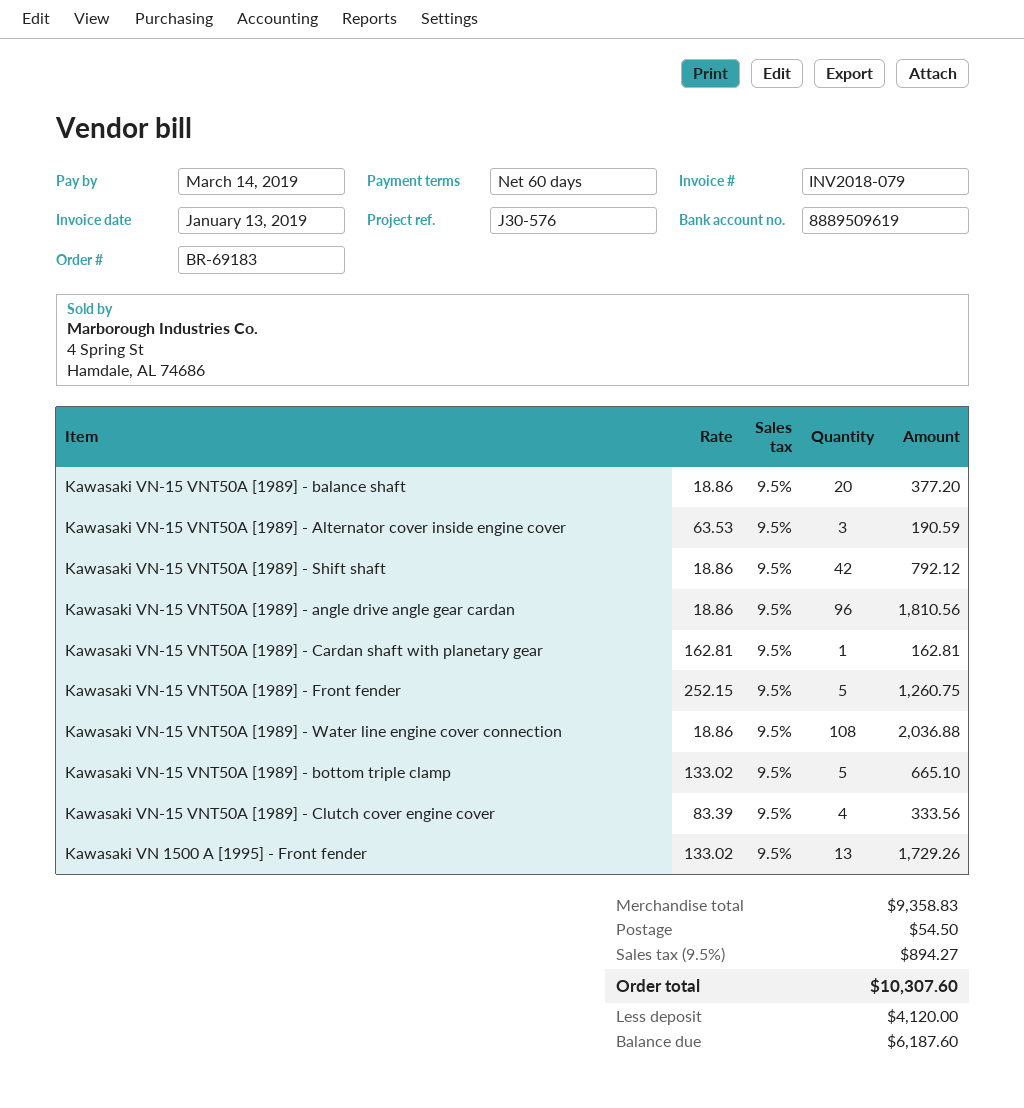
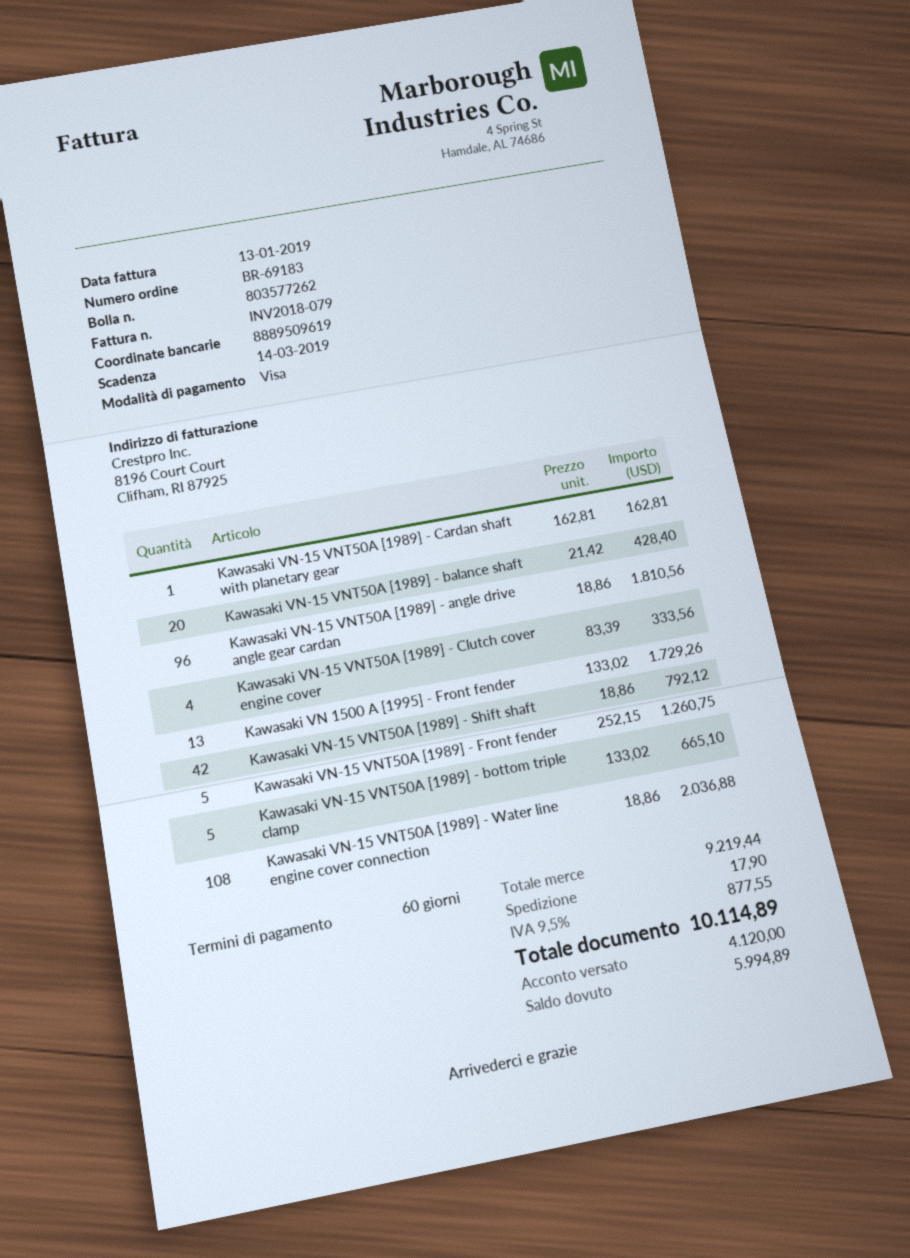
Kawasaki VN-15 VNT50A [1989] - balance shaft: 20 x 18.86 = 377.20 -> 20 x 21.42 = 428.40
Kawasaki VN-15 VNT50A [1989] - Alternator cover inside engine cover: 3 x 63.53 = 190.59 -> none
subtotal: 9358.83 -> 9219.44
shipping: 54.50 -> 17.90
tax: 9.5% = 894.27 -> 9.5% = 877.55
total: 10307.60 -> 10114.89
balance: 6187.60 -> 5994.89

